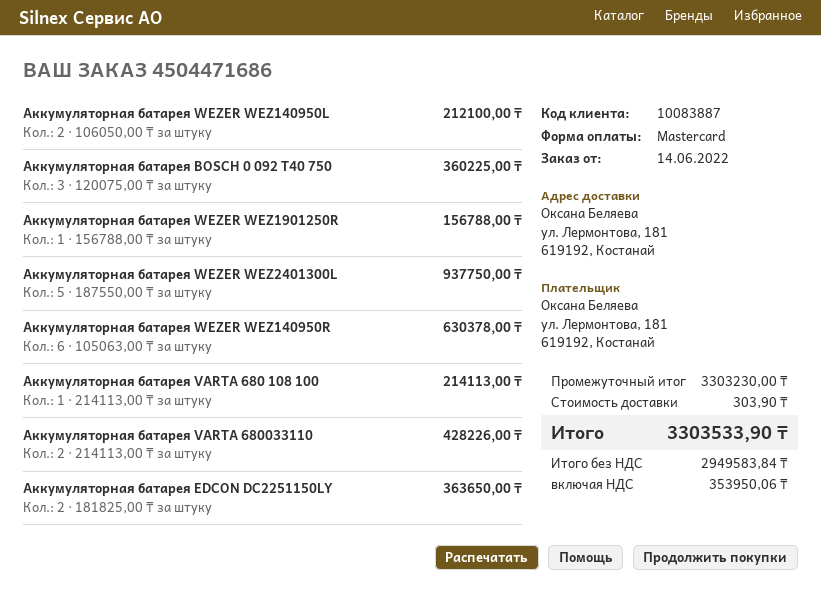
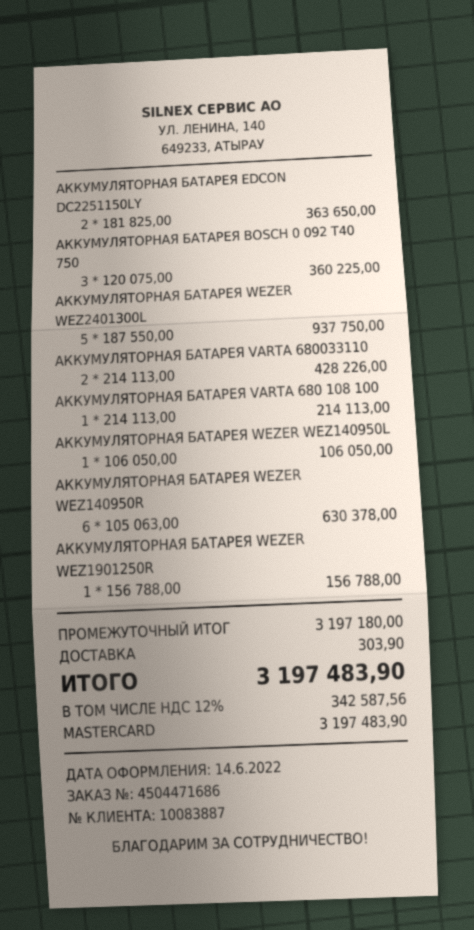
Аккумуляторная батарея WEZER WEZ140950L: 2 x 106050.00 = 212100.00 -> 1 x 106050.00 = 106050.00
subtotal: 3303230.00 -> 3197180.00
tax: 353950.06 -> 342587.56
total: 3303533.90 -> 3197483.90

